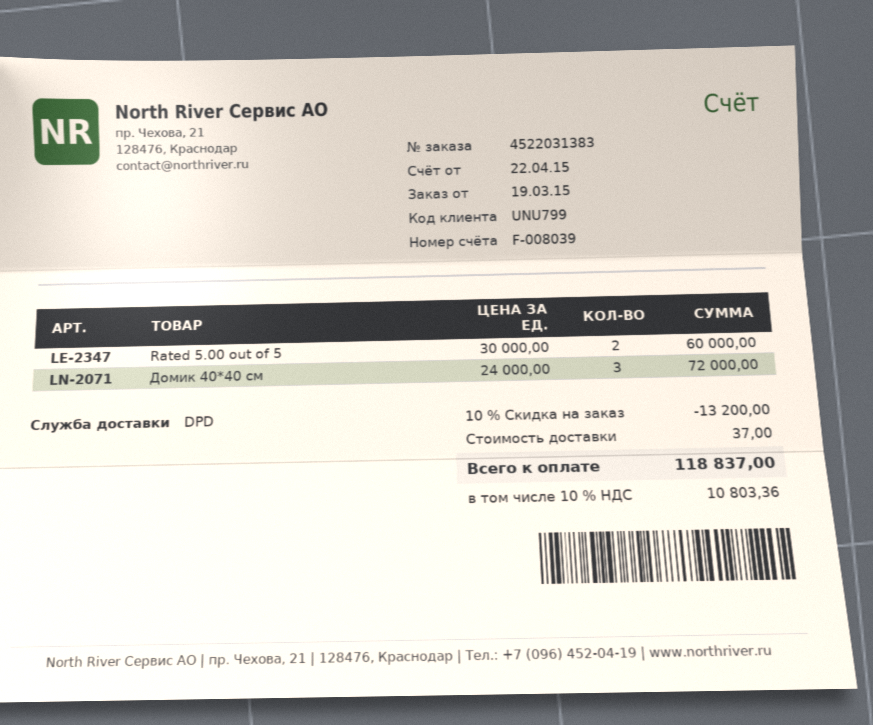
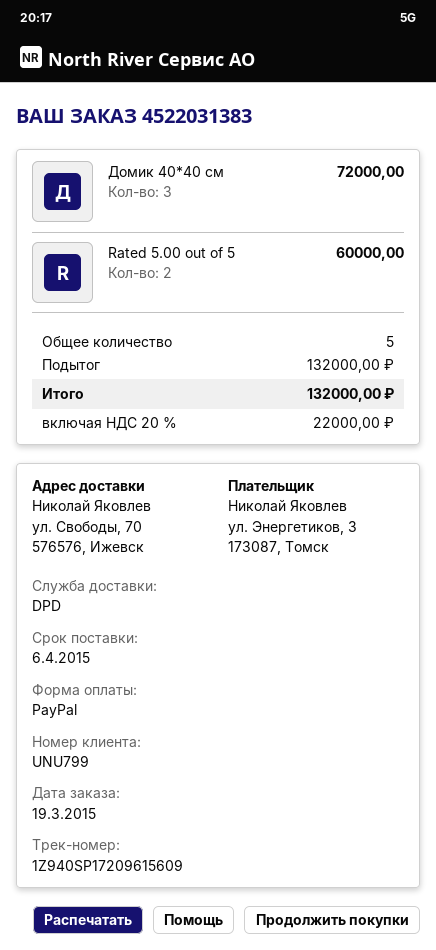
discount: 10% = 13200.00 -> none
shipping: 37.00 -> none
tax: 10% = 10803.36 -> 20% = 22000.00
total: 118837.00 -> 132000.00

